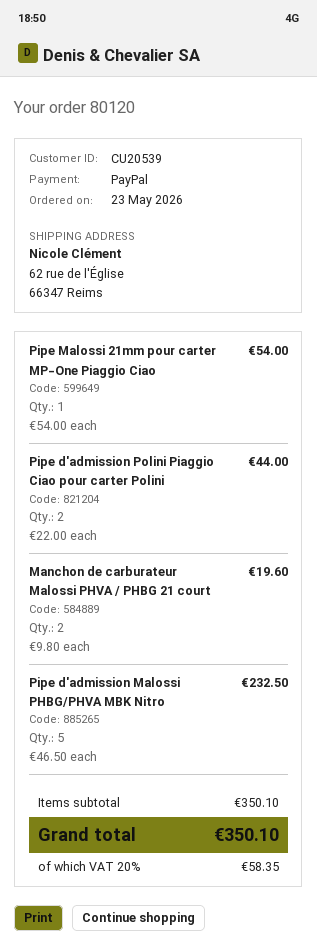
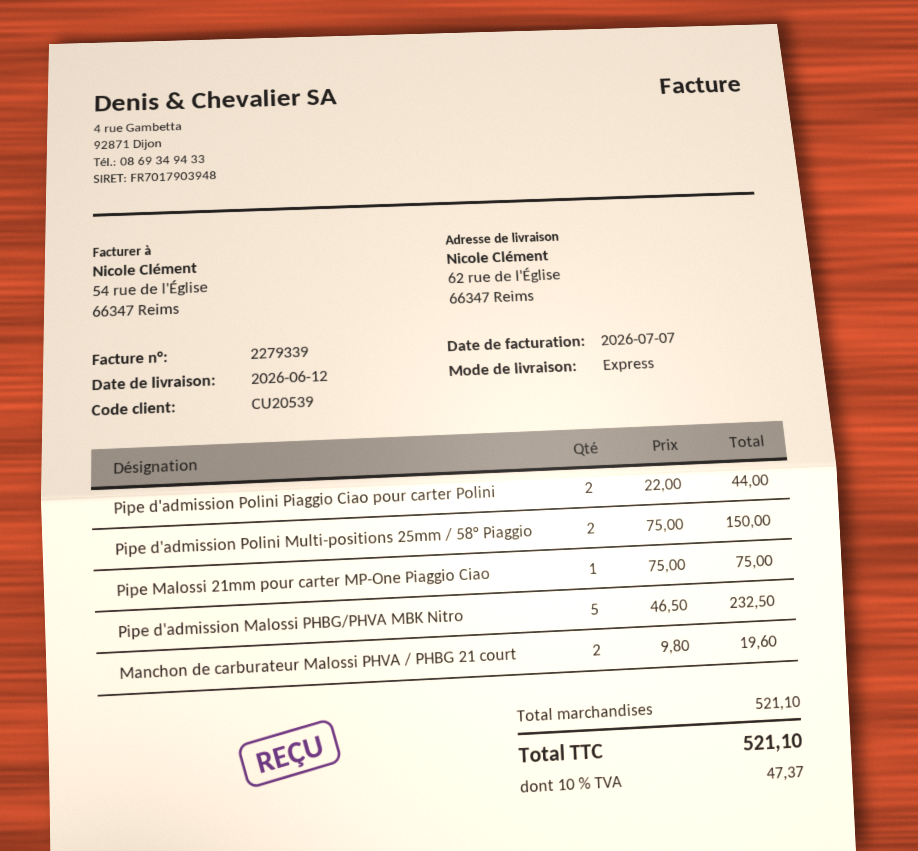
Pipe Malossi 21mm pour carter MP-One Piaggio Ciao: 1 x 54.00 = 54.00 -> 1 x 75.00 = 75.00
Pipe d'admission Polini Multi-positions 25mm / 58° Piaggio: none -> 2 x 75.00 = 150.00
subtotal: 350.10 -> 521.10
tax: 20% = 58.35 -> 10% = 47.37
total: 350.10 -> 521.10

